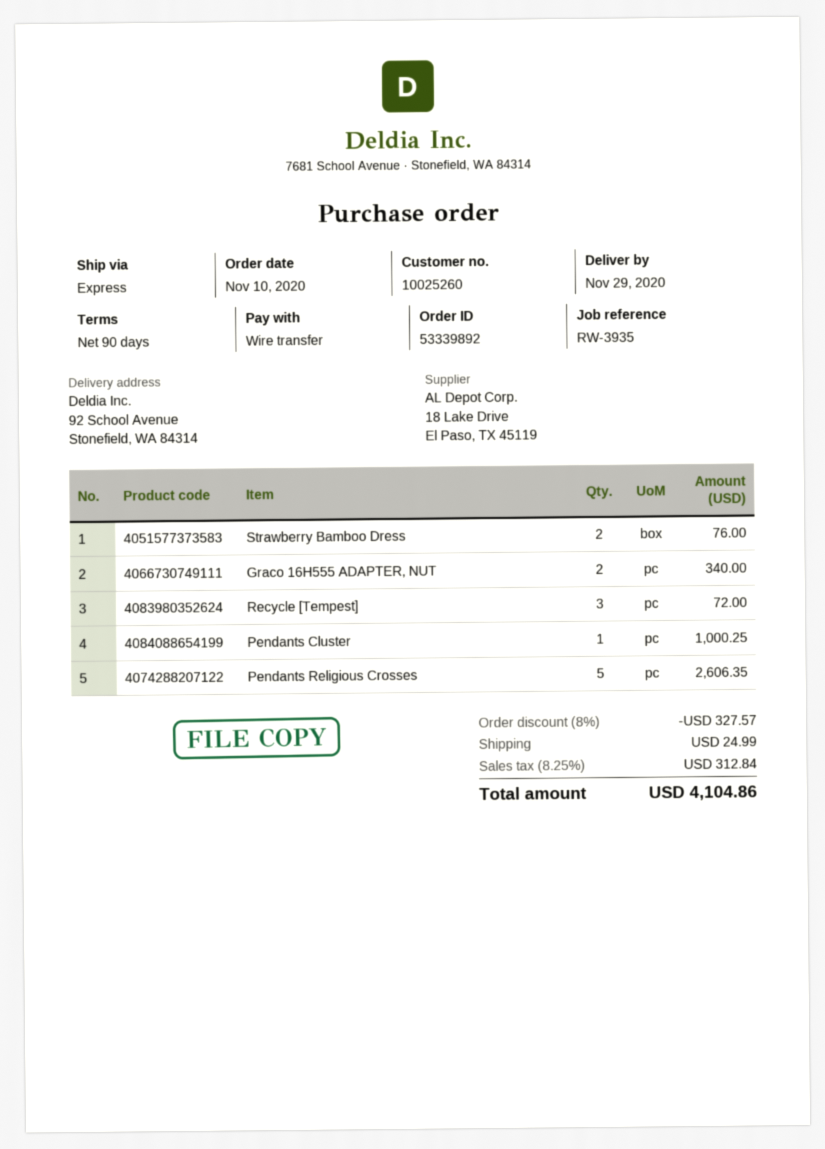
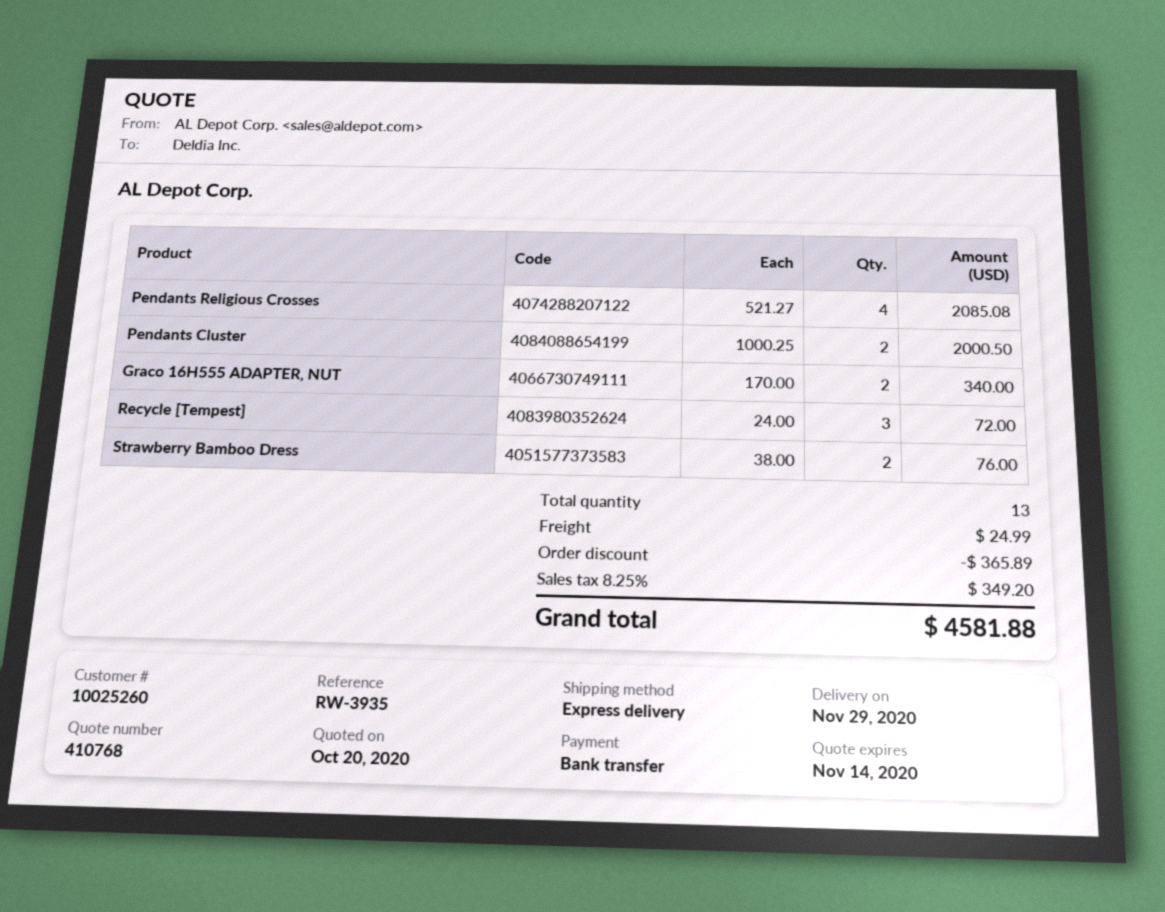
Pendants Cluster: 1 for 1000.25 -> 2 for 2000.50
Pendants Religious Crosses: 5 for 2606.35 -> 4 for 2085.08
discount: 327.57 -> 365.89
tax: 8.25% = 312.84 -> 8.25% = 349.20
total: 4104.86 -> 4581.88

